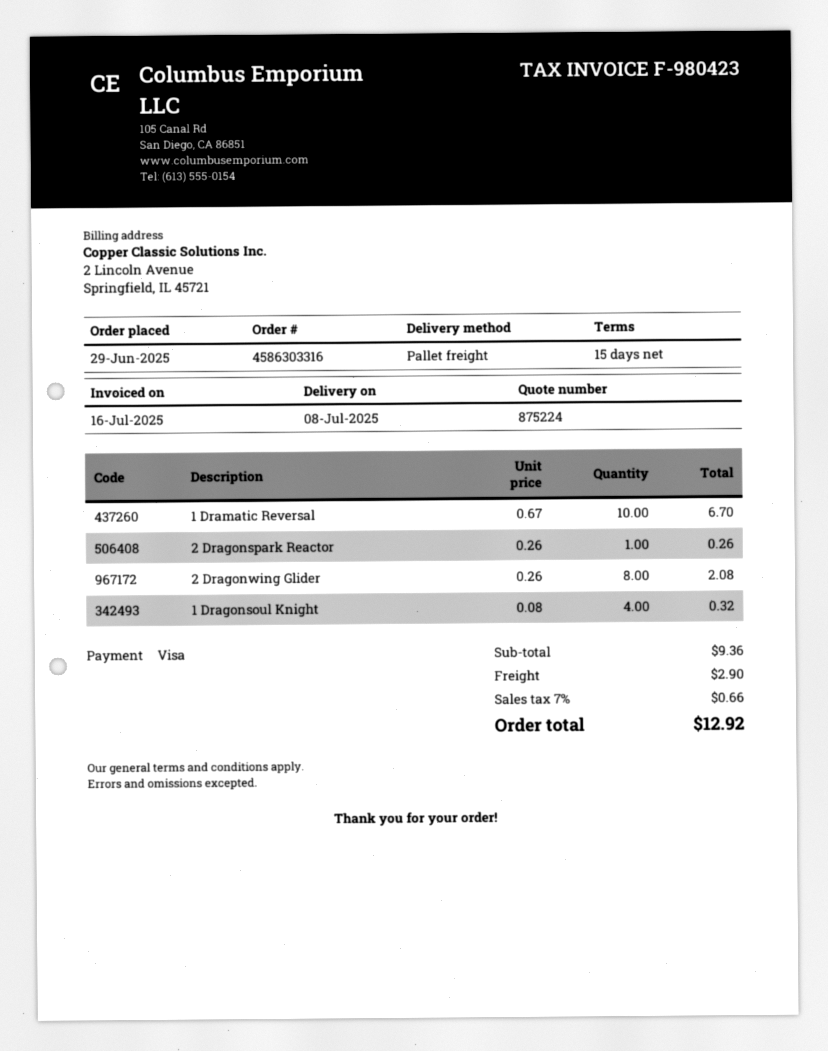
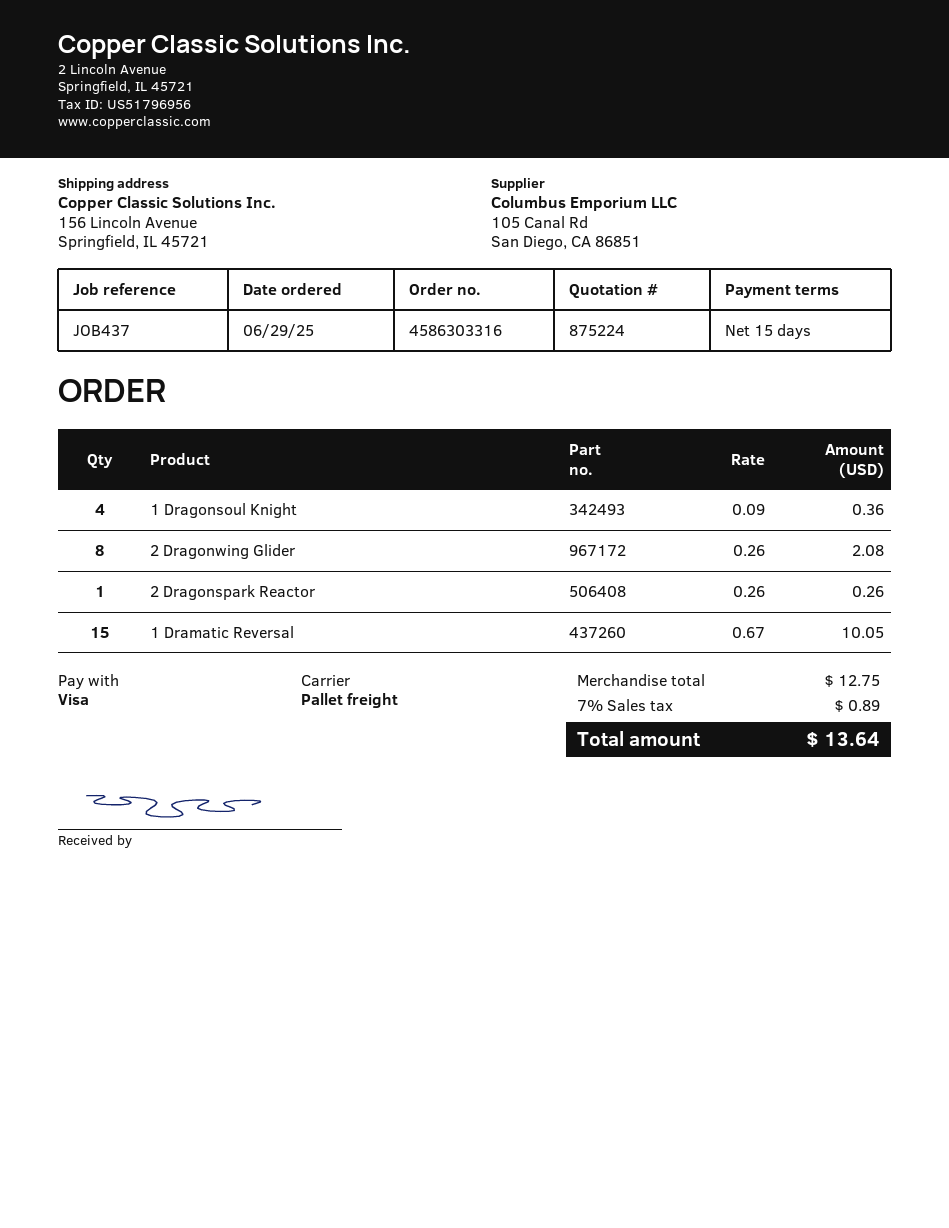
1 Dramatic Reversal: 10 x 0.67 = 6.70 -> 15 x 0.67 = 10.05
1 Dragonsoul Knight: 4 x 0.08 = 0.32 -> 4 x 0.09 = 0.36
subtotal: 9.36 -> 12.75
shipping: 2.90 -> none
tax: 7% = 0.66 -> 7% = 0.89
total: 12.92 -> 13.64

